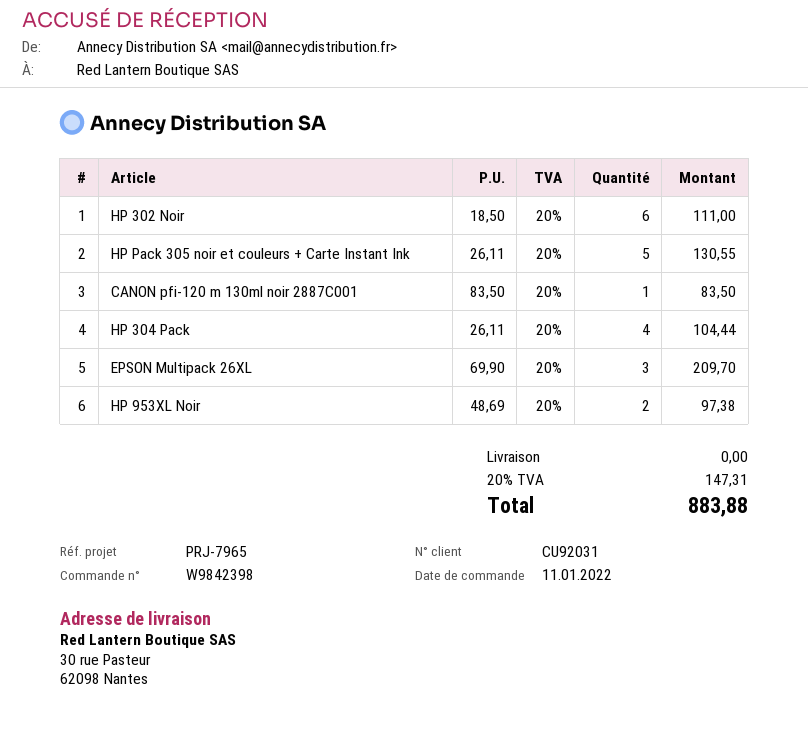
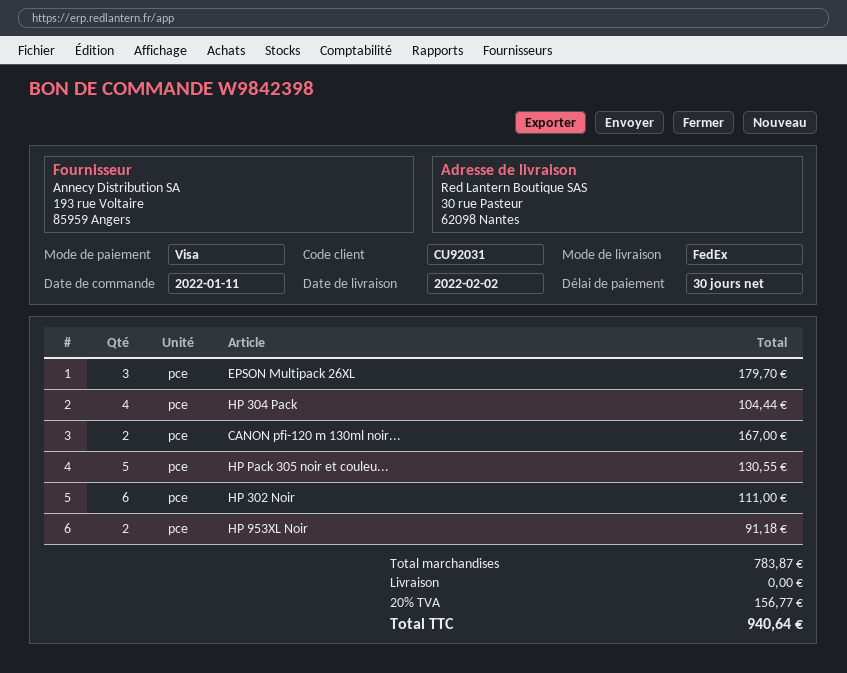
CANON pfi-120 m 130ml noir 2887C001: 1 for 83.50 -> 2 for 167.00
EPSON Multipack 26XL: 3 for 209.70 -> 3 for 179.70
HP 953XL Noir: 2 for 97.38 -> 2 for 91.18
tax: 20% = 147.31 -> 20% = 156.77
total: 883.88 -> 940.64

